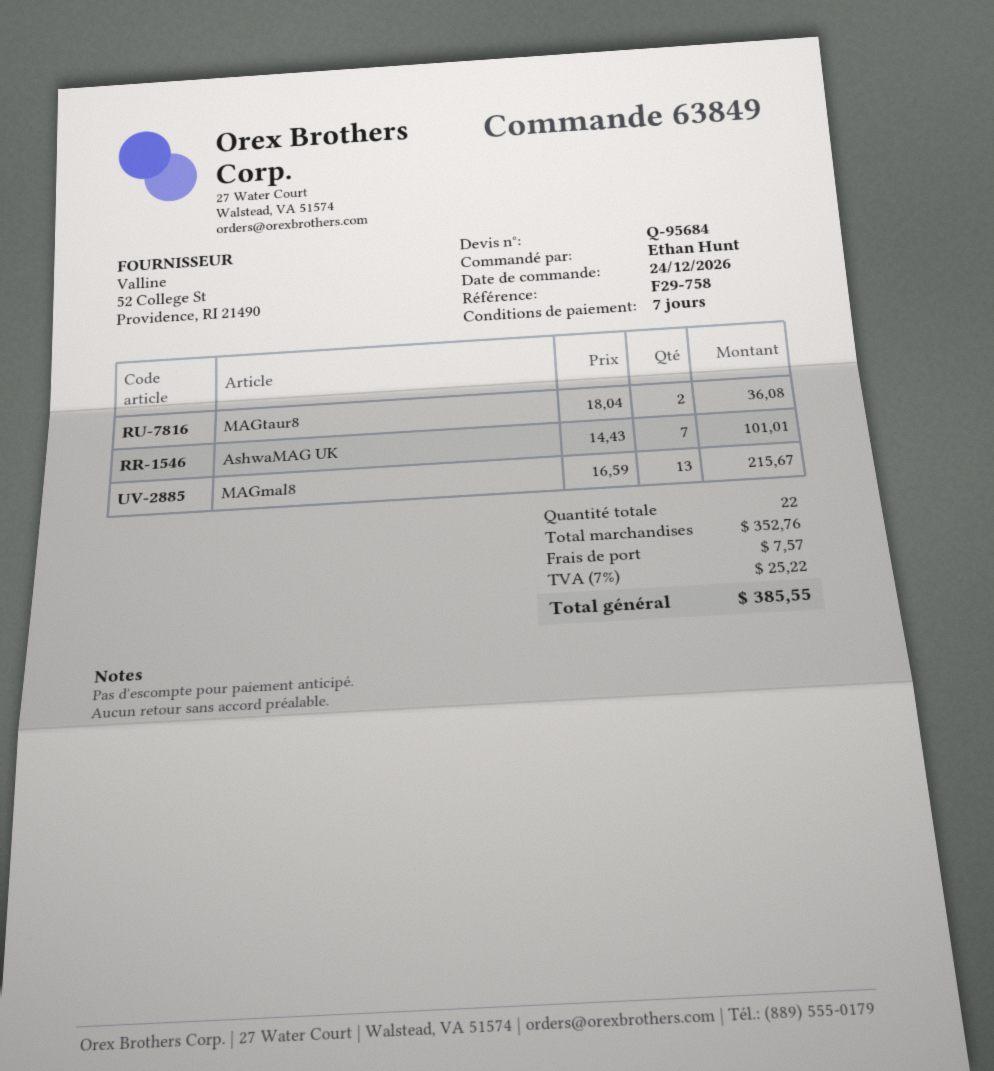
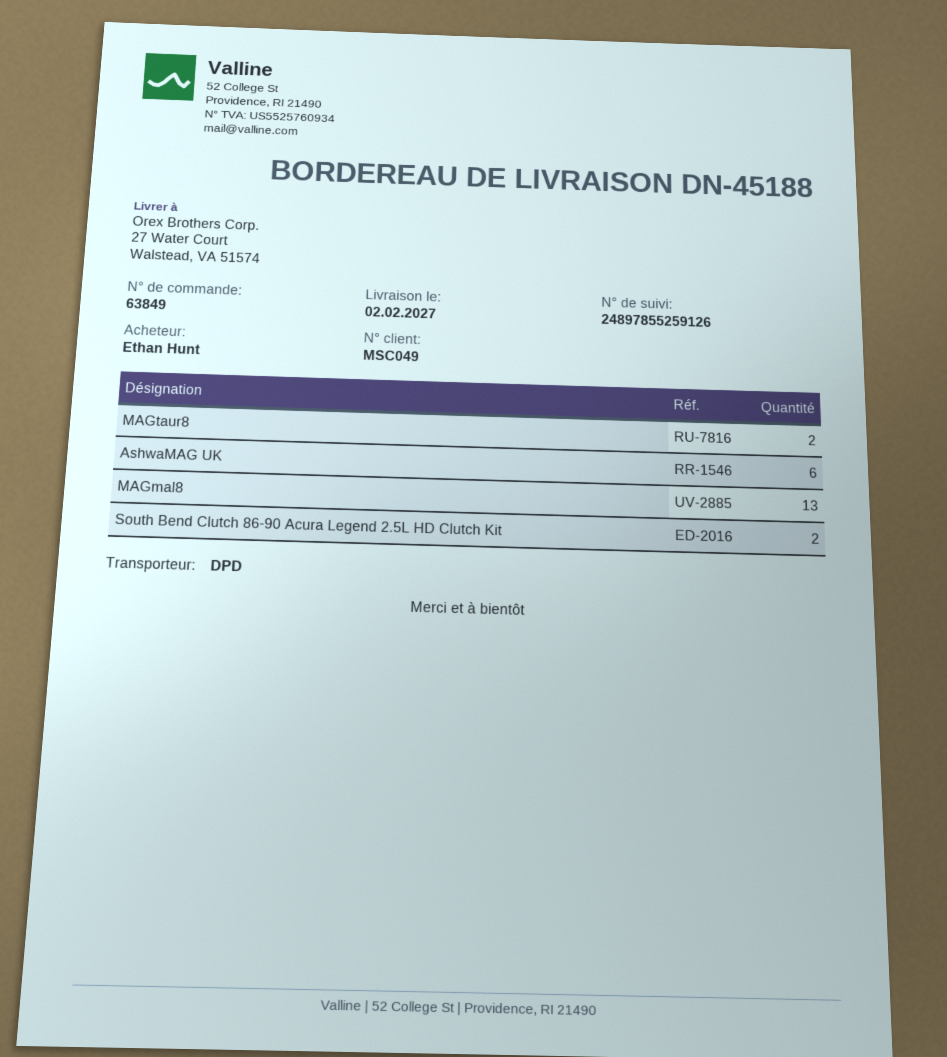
AshwaMAG UK: 7 -> 6
South Bend Clutch 86-90 Acura Legend 2.5L HD Clutch Kit: none -> 2

